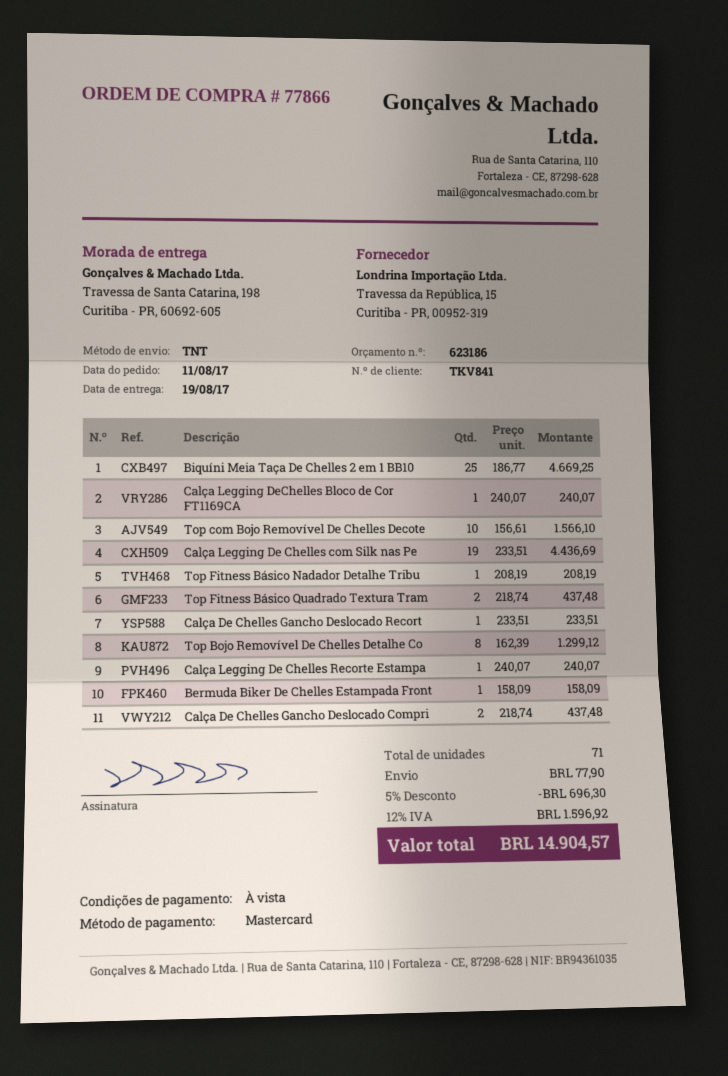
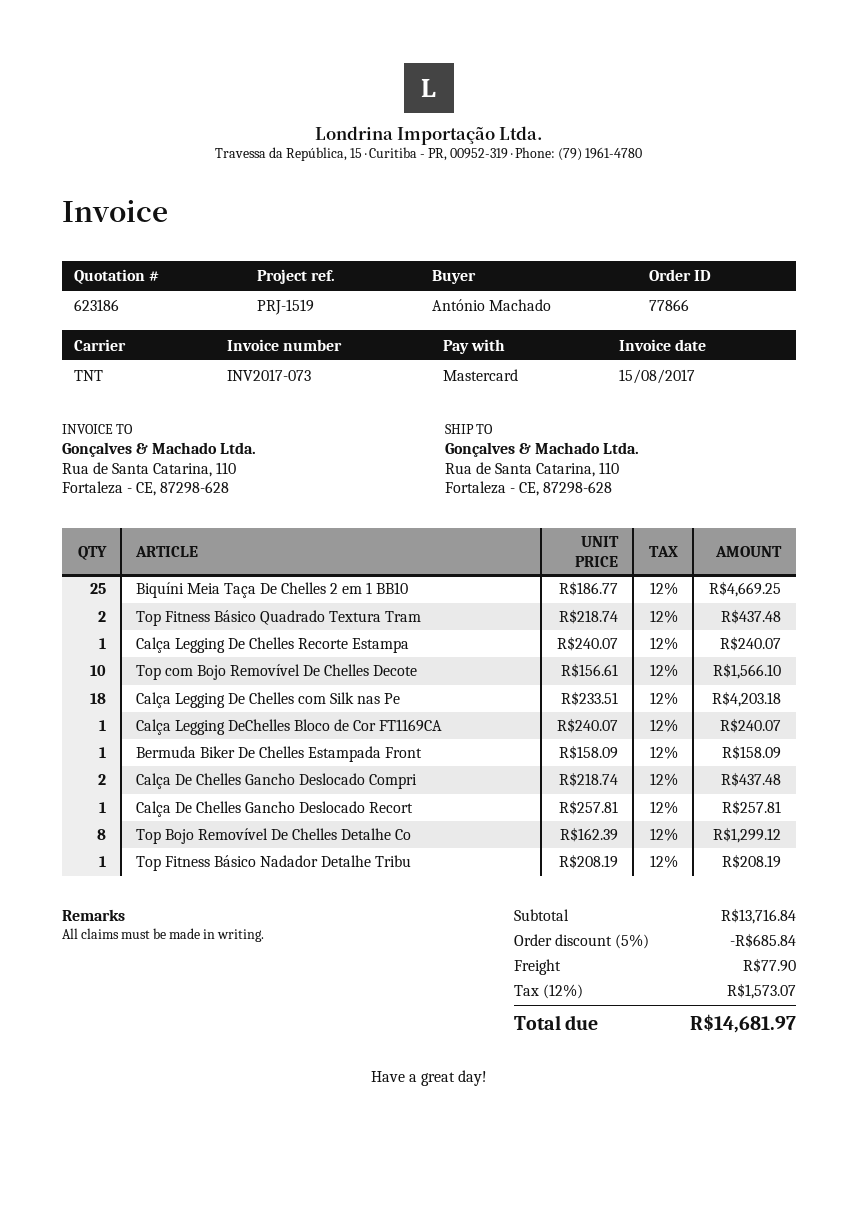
ship to: Travessa de Santa Catarina, 198, Curitiba - PR, 60692-605 -> Rua de Santa Catarina, 110, Fortaleza - CE, 87298-628
Calça Legging De Chelles com Silk nas Pe: 19 x 233.51 = 4436.69 -> 18 x 233.51 = 4203.18
Calça De Chelles Gancho Deslocado Recort: 1 x 233.51 = 233.51 -> 1 x 257.81 = 257.81
discount: 5% = 696.30 -> 5% = 685.84
tax: 12% = 1596.92 -> 12% = 1573.07
total: 14904.57 -> 14681.97

